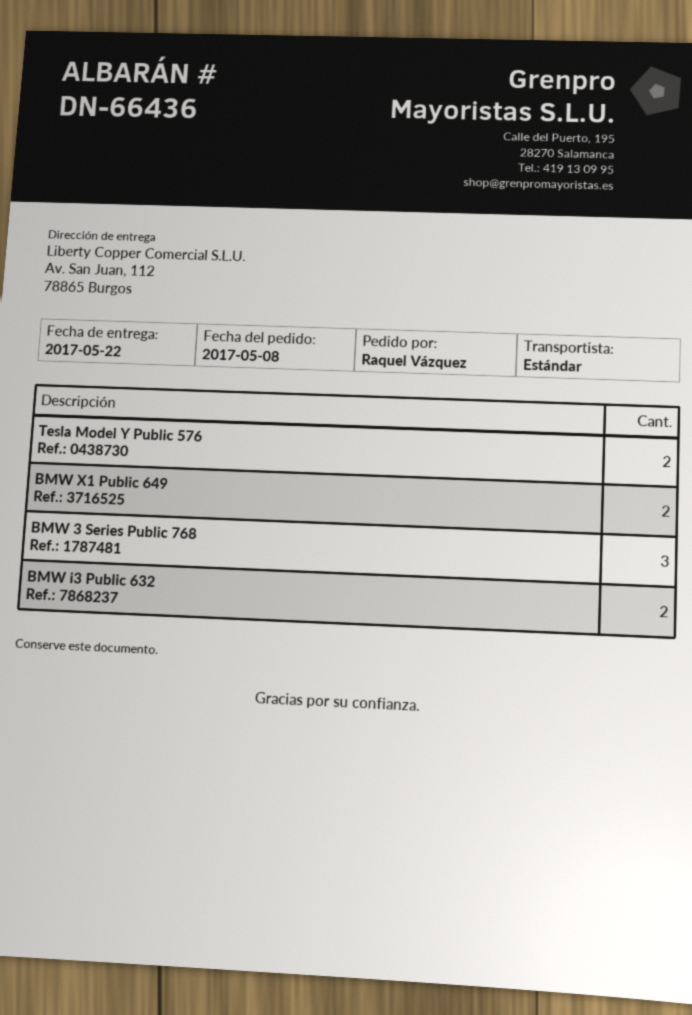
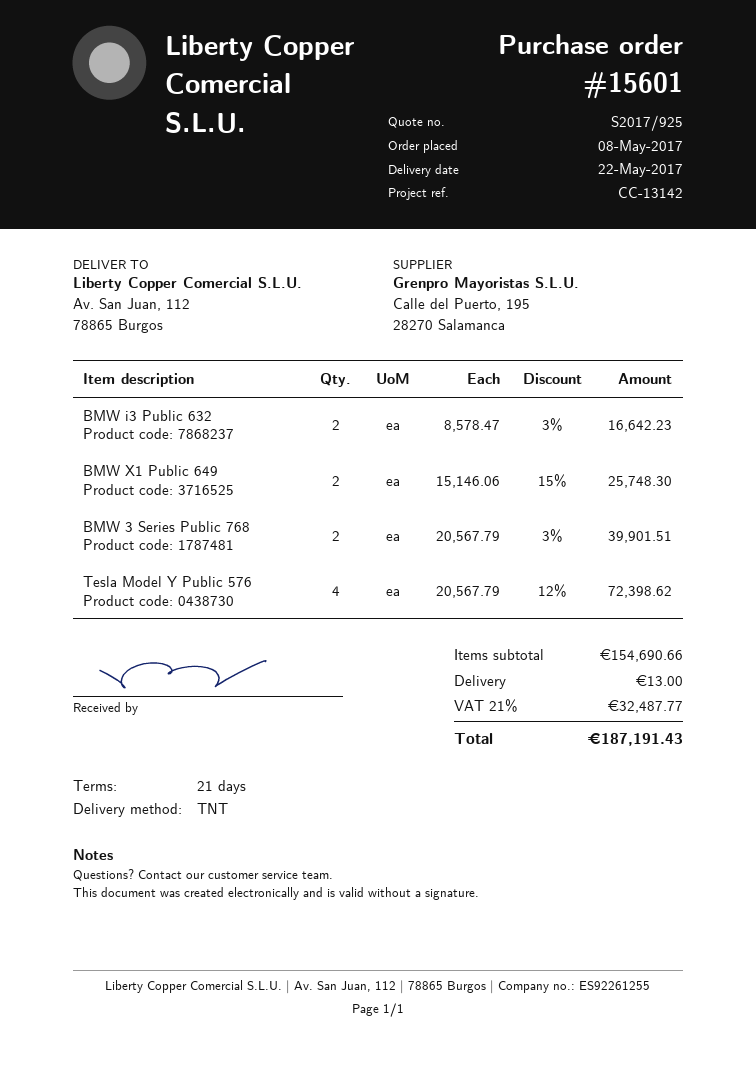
shipping method: standard -> TNT
Tesla Model Y Public 576: 2 -> 4
BMW 3 Series Public 768: 3 -> 2

